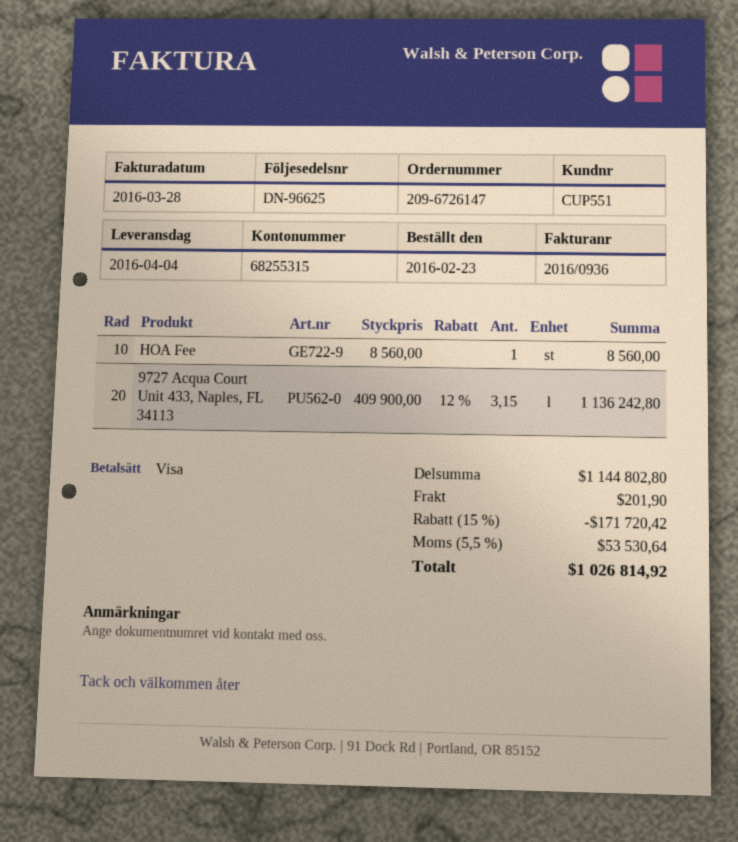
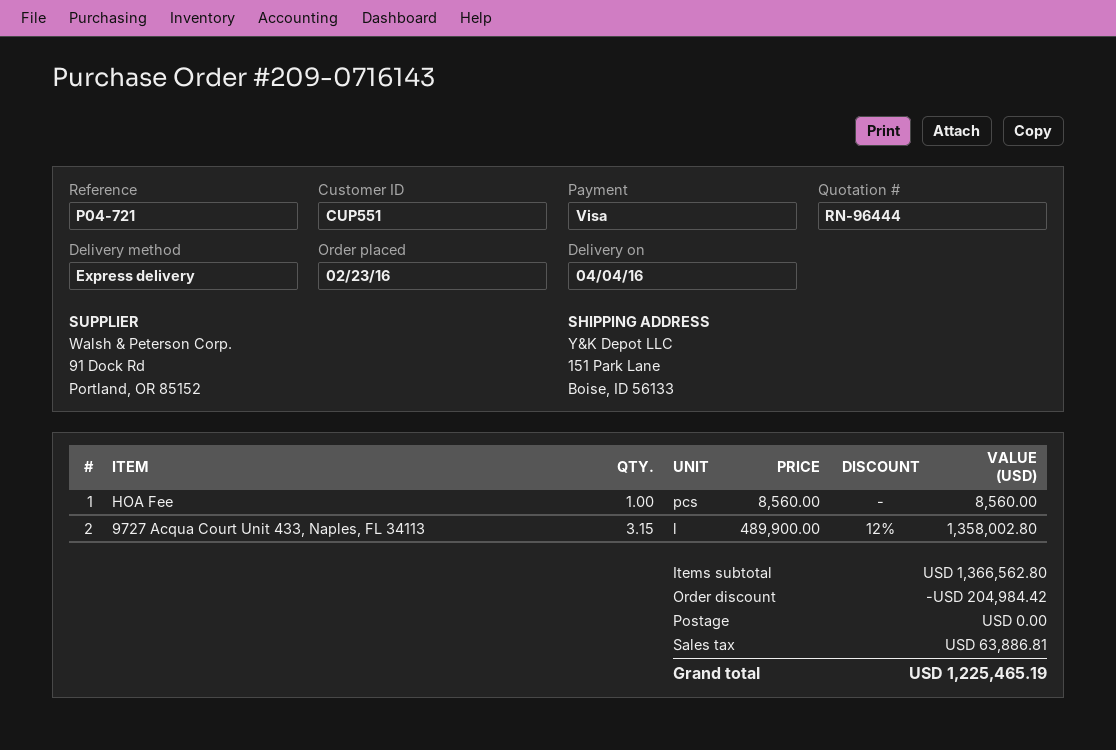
order number: 209-6726147 -> 209-0716143
9727 Acqua Court Unit 433, Naples, FL 34113: 3.15 x 409900.00 - 12% = 1136242.80 -> 3.15 x 489900.00 - 12% = 1358002.80
subtotal: 1144802.80 -> 1366562.80
discount: 171720.42 -> 204984.42
shipping: 201.90 -> 0.00
tax: 53530.64 -> 63886.81
total: 1026814.92 -> 1225465.19

